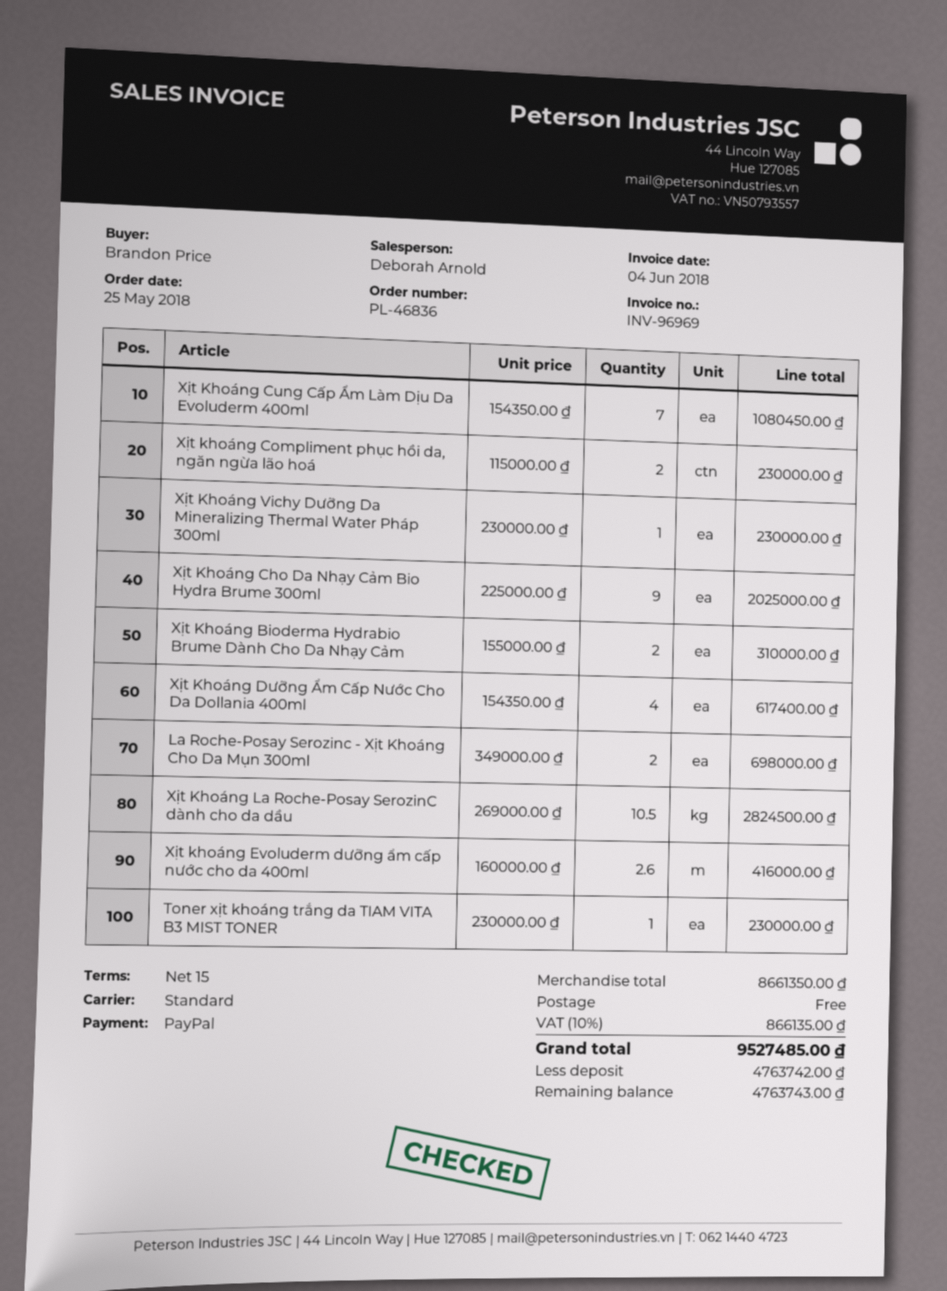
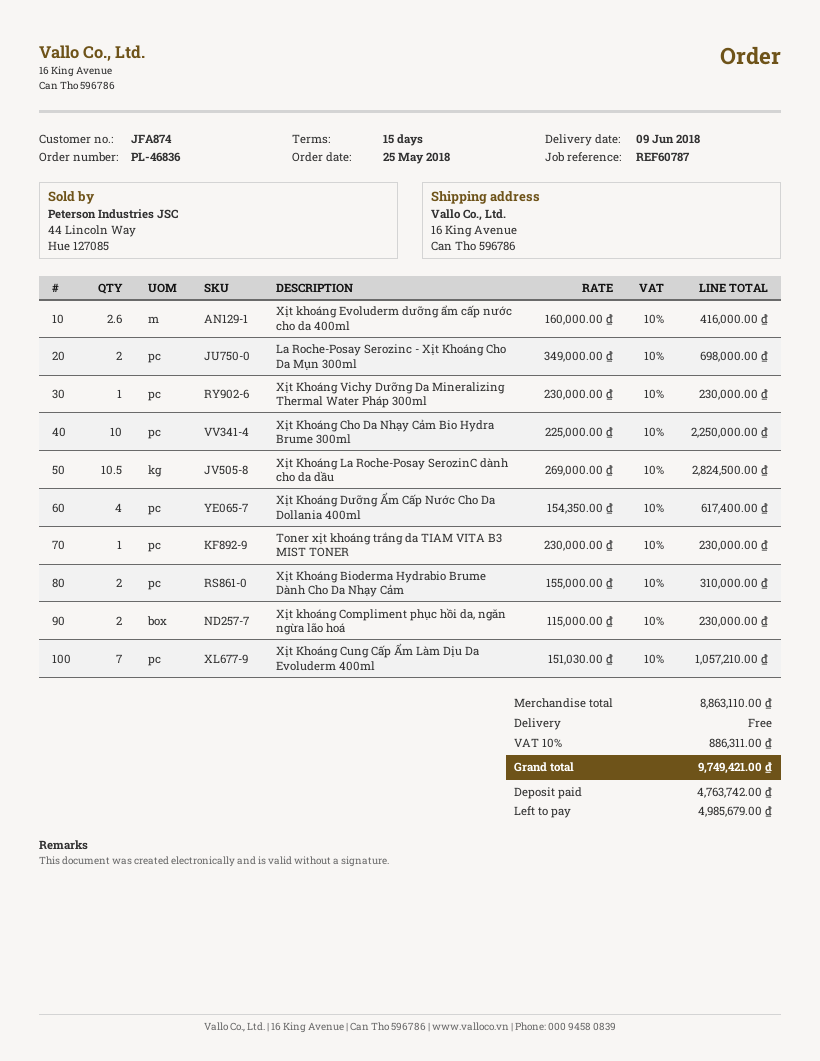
Xịt Khoáng Cung Cấp Ẩm Làm Dịu Da Evoluderm 400ml: 7 x 154350.00 = 1080450.00 -> 7 x 151030.00 = 1057210.00
Xịt Khoáng Cho Da Nhạy Cảm Bio Hydra Brume 300ml: 9 x 225000.00 = 2025000.00 -> 10 x 225000.00 = 2250000.00
subtotal: 8661350.00 -> 8863110.00
tax: 10% = 866135.00 -> 10% = 886311.00
total: 9527485.00 -> 9749421.00
balance: 4763743.00 -> 4985679.00

